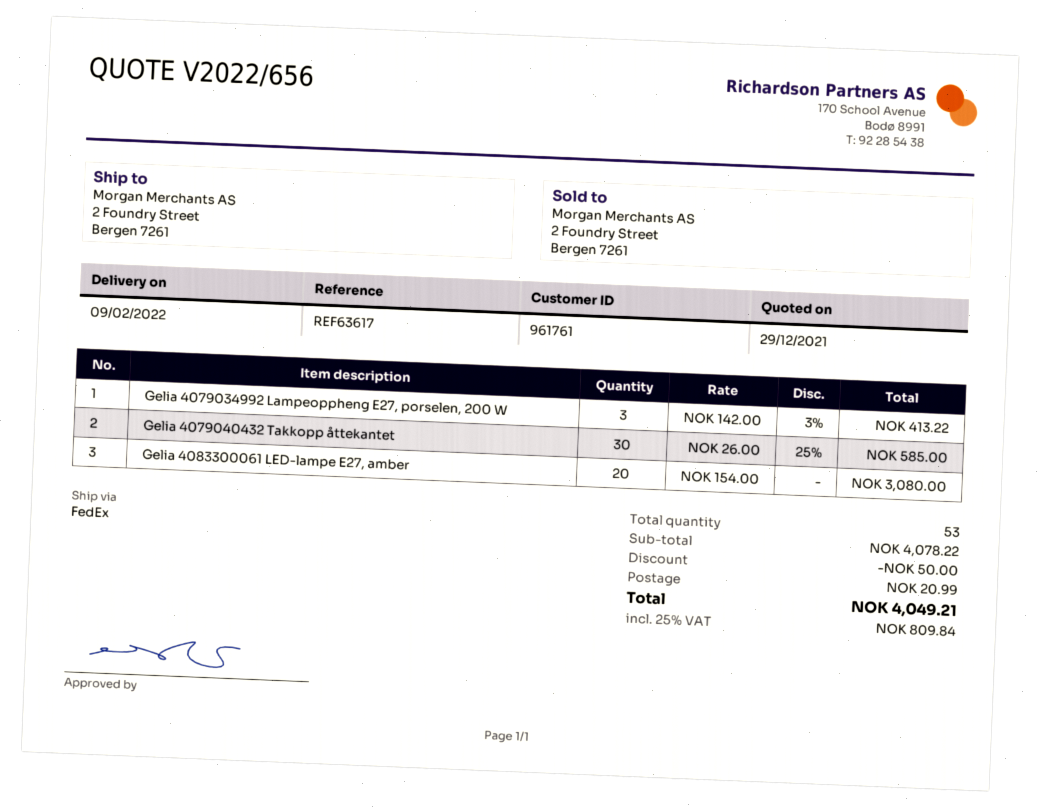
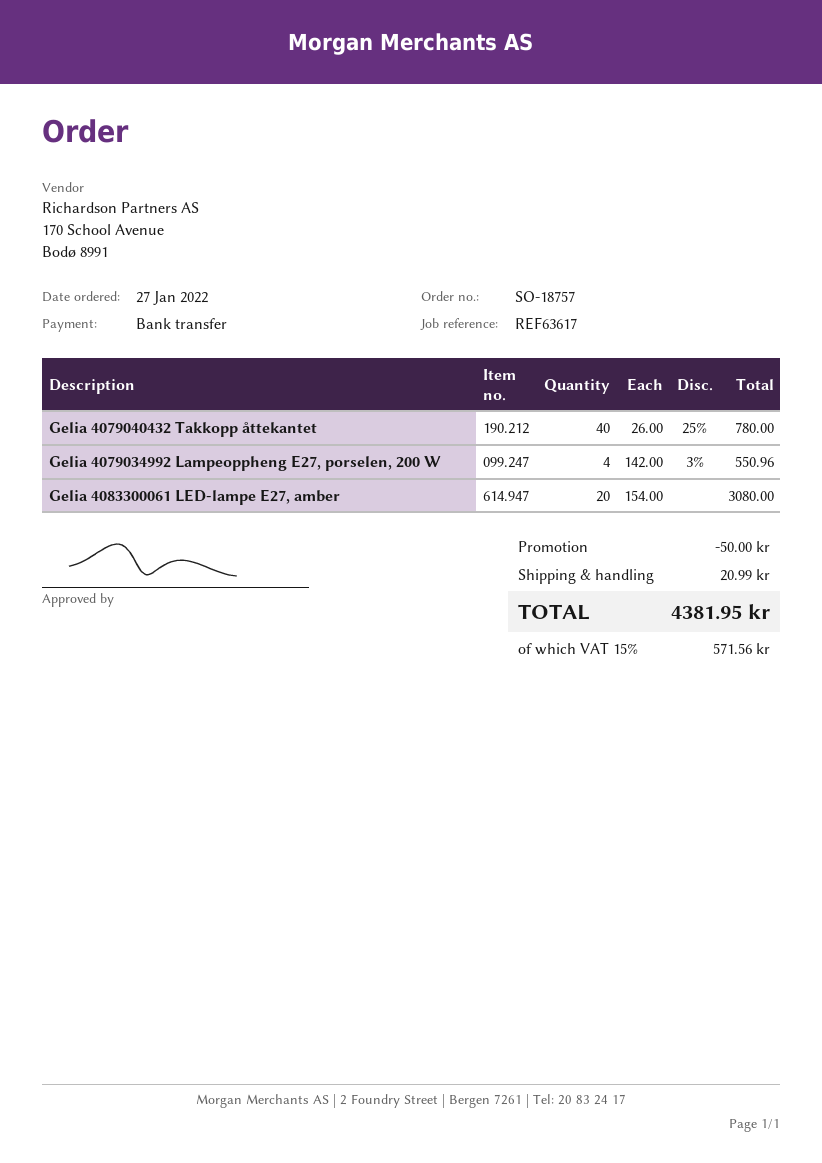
Gelia 4079034992 Lampeoppheng E27, porselen, 200 W: 3 x 142.00 - 3% = 413.22 -> 4 x 142.00 - 3% = 550.96
Gelia 4079040432 Takkopp åttekantet: 30 x 26.00 - 25% = 585.00 -> 40 x 26.00 - 25% = 780.00
tax: 25% = 809.84 -> 15% = 571.56
total: 4049.21 -> 4381.95

